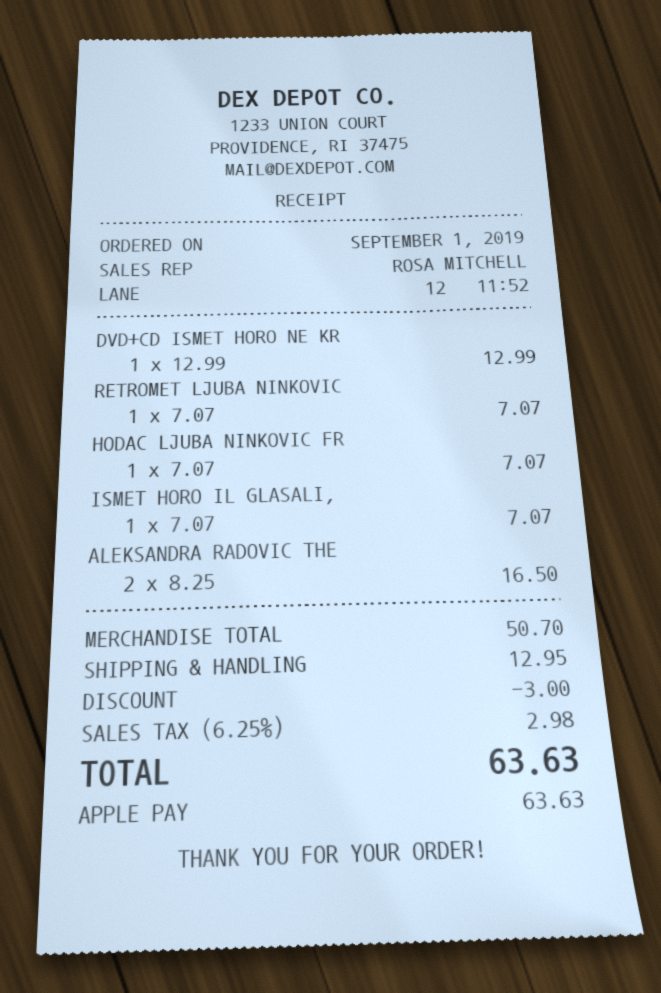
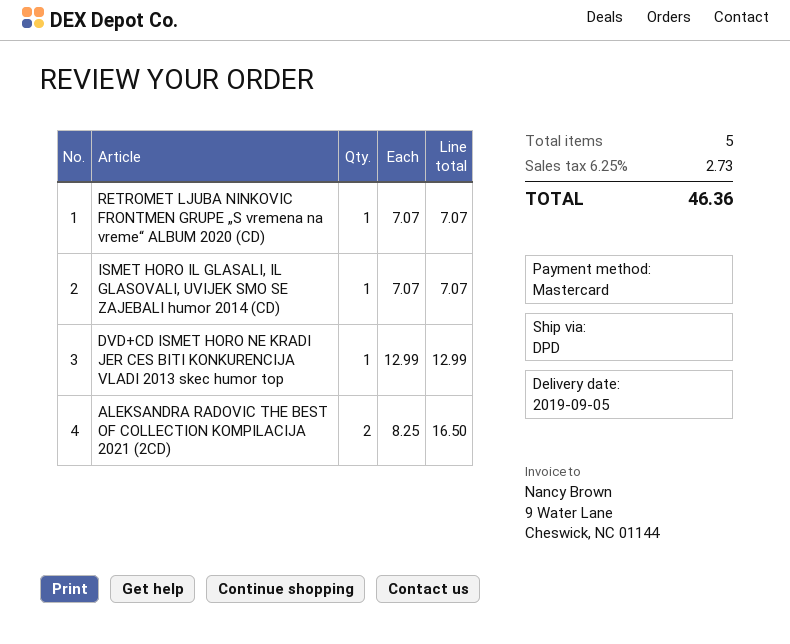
payment method: Apple Pay -> Mastercard
HODAC LJUBA NINKOVIC FR: 1 x 7.07 = 7.07 -> none
discount: 3.00 -> none
shipping: 12.95 -> none
tax: 6.25% = 2.98 -> 6.25% = 2.73
total: 63.63 -> 46.36

